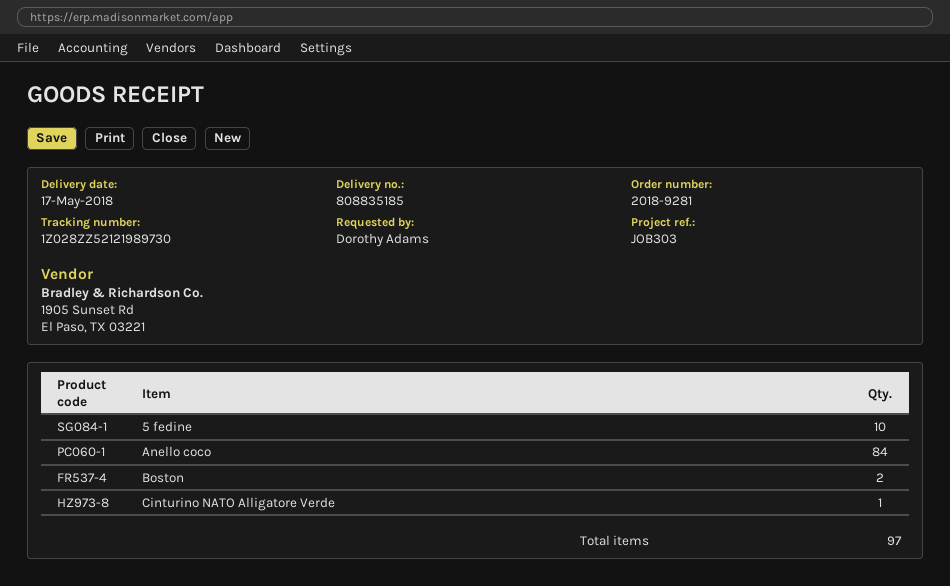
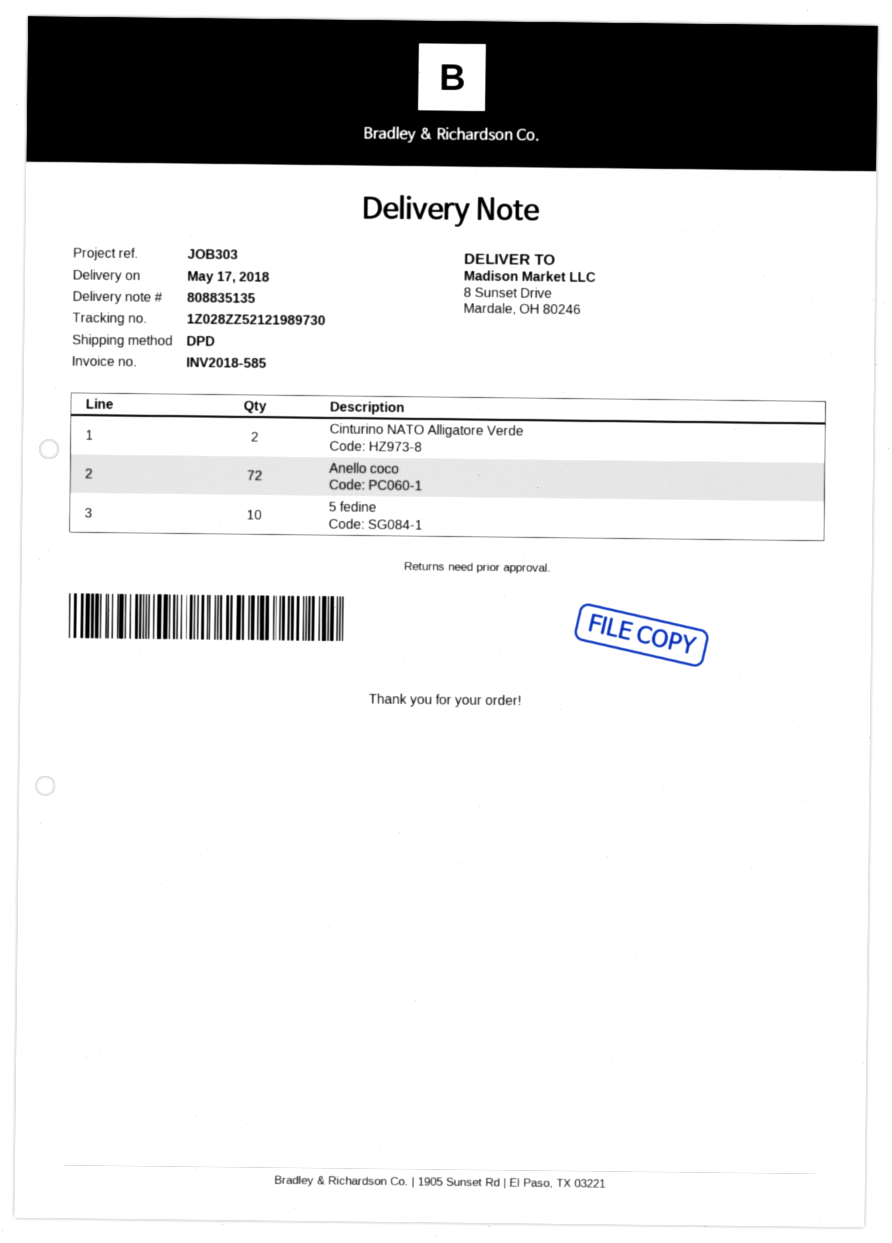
delivery note number: 808835185 -> 808835135
Anello coco: 84 -> 72
Boston: 2 -> none
Cinturino NATO Alligatore Verde: 1 -> 2

